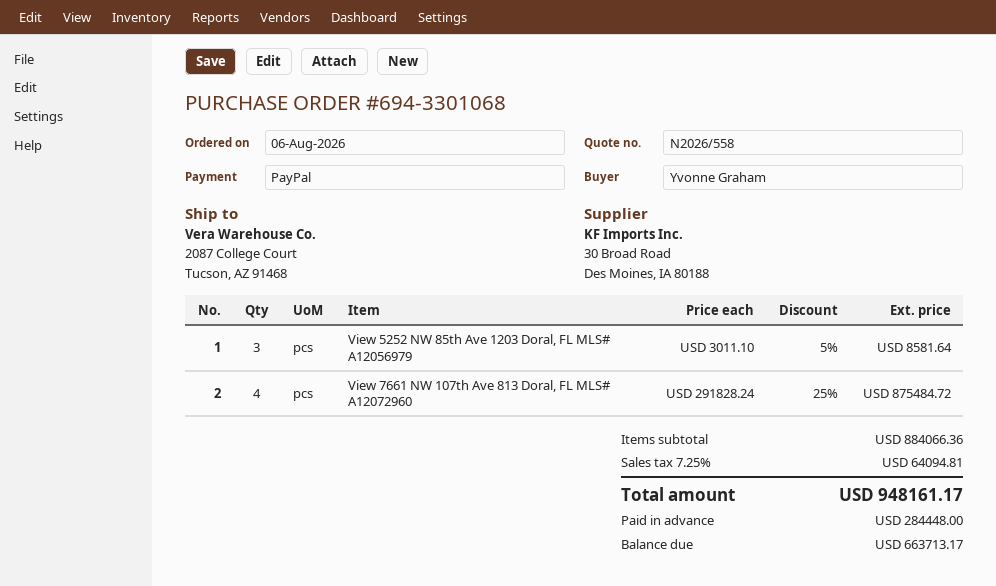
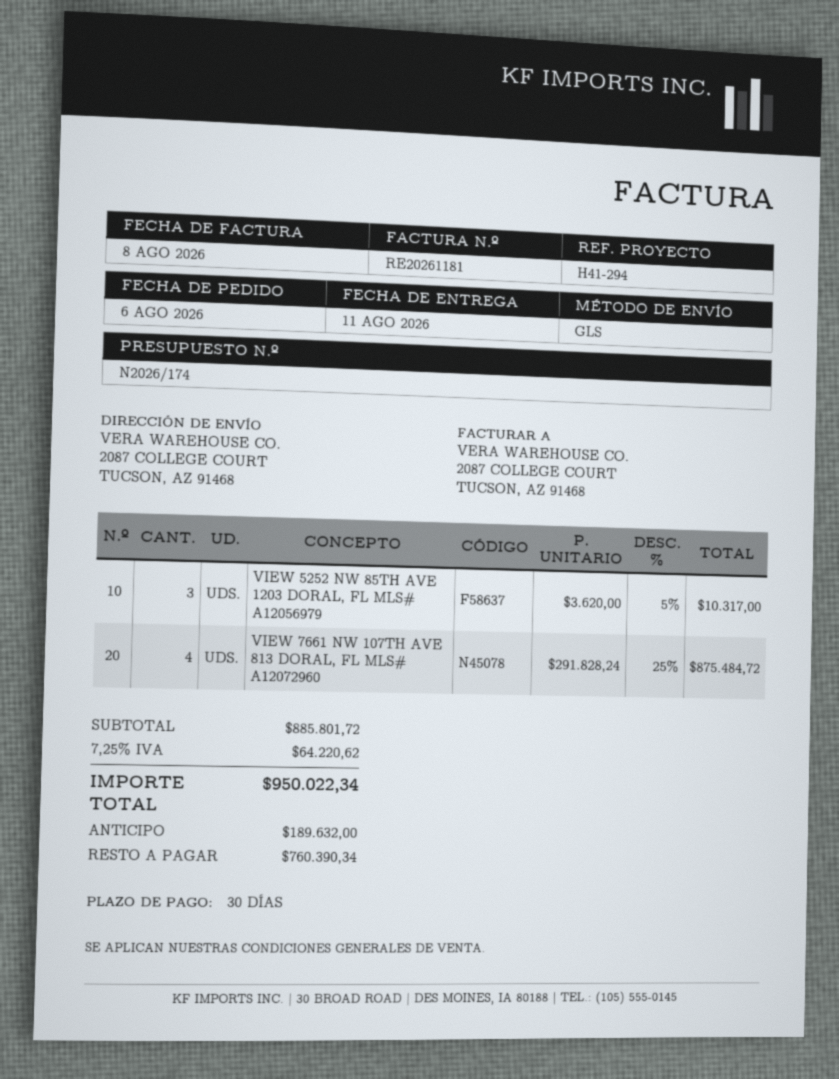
quote number: N2026/558 -> N2026/174
View 5252 NW 85th Ave 1203 Doral, FL MLS# A12056979: 3 x 3011.10 - 5% = 8581.64 -> 3 x 3620.00 - 5% = 10317.00
subtotal: 884066.36 -> 885801.72
tax: 7.25% = 64094.81 -> 7.25% = 64220.62
total: 948161.17 -> 950022.34
deposit: 284448.00 -> 189632.00
balance: 663713.17 -> 760390.34

